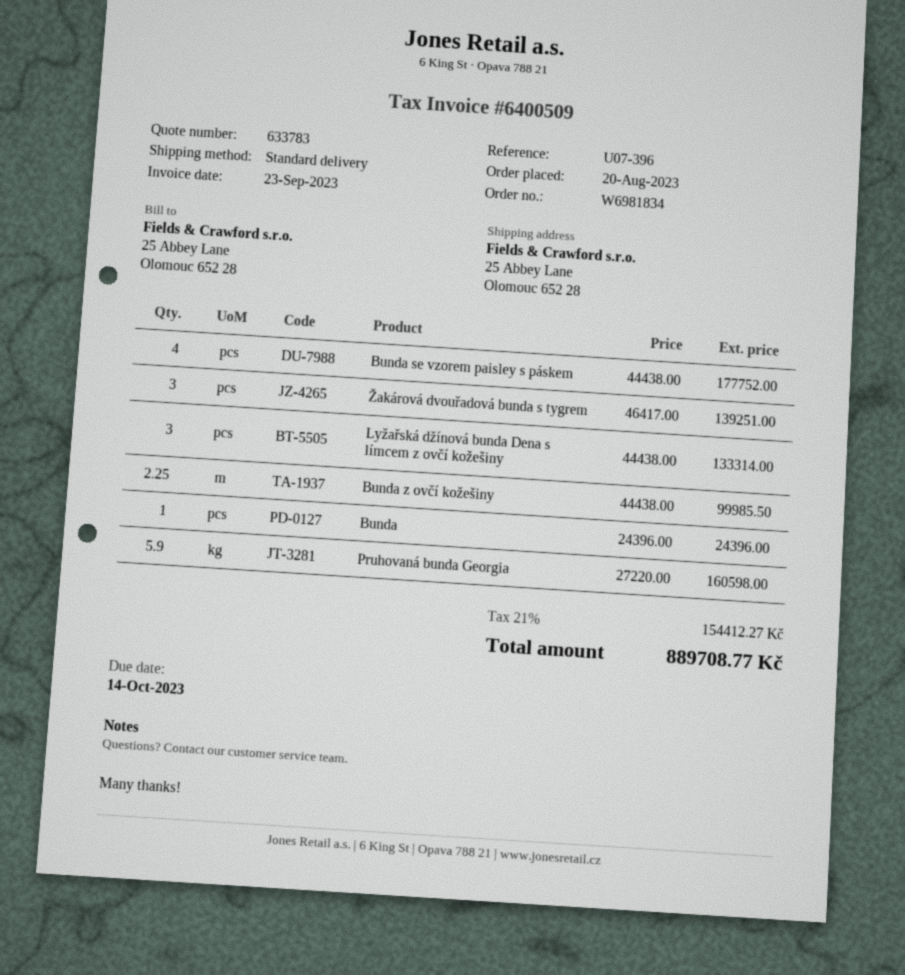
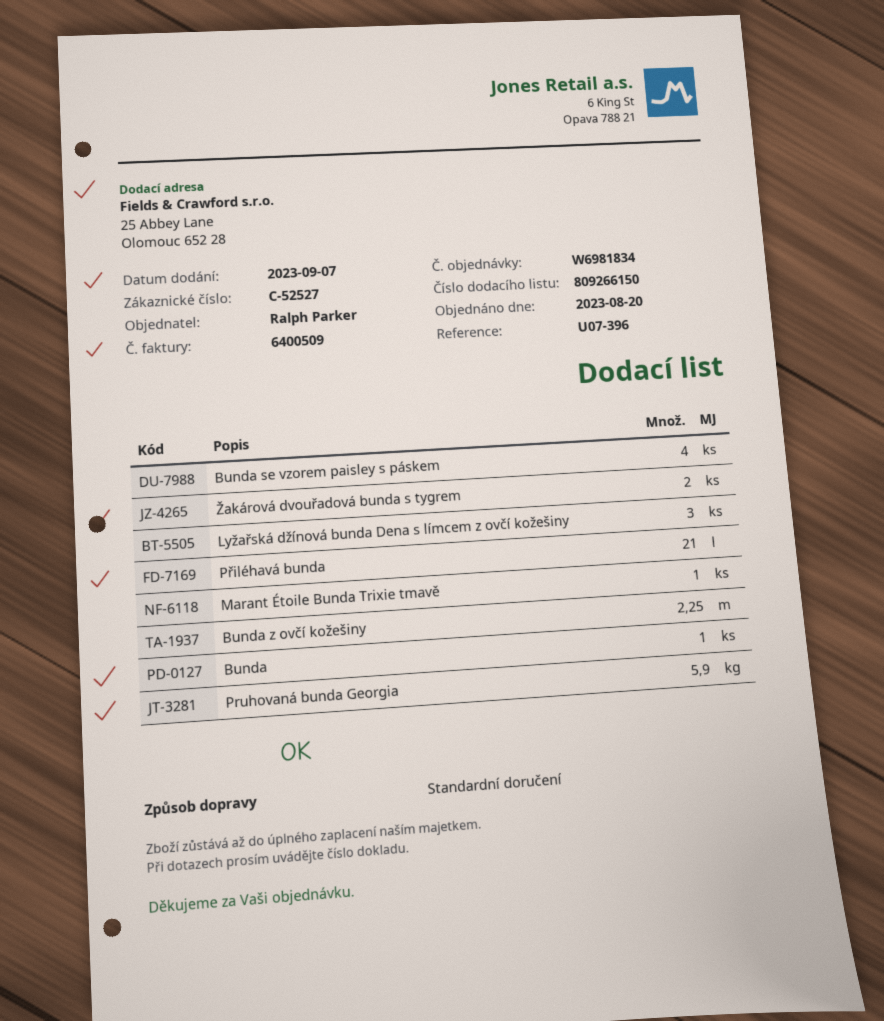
Žakárová dvouřadová bunda s tygrem: 3 -> 2
Přiléhavá bunda: none -> 21
Marant Étoile Bunda Trixie tmavě: none -> 1

